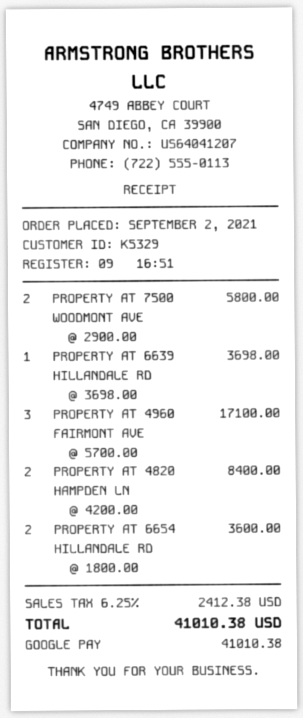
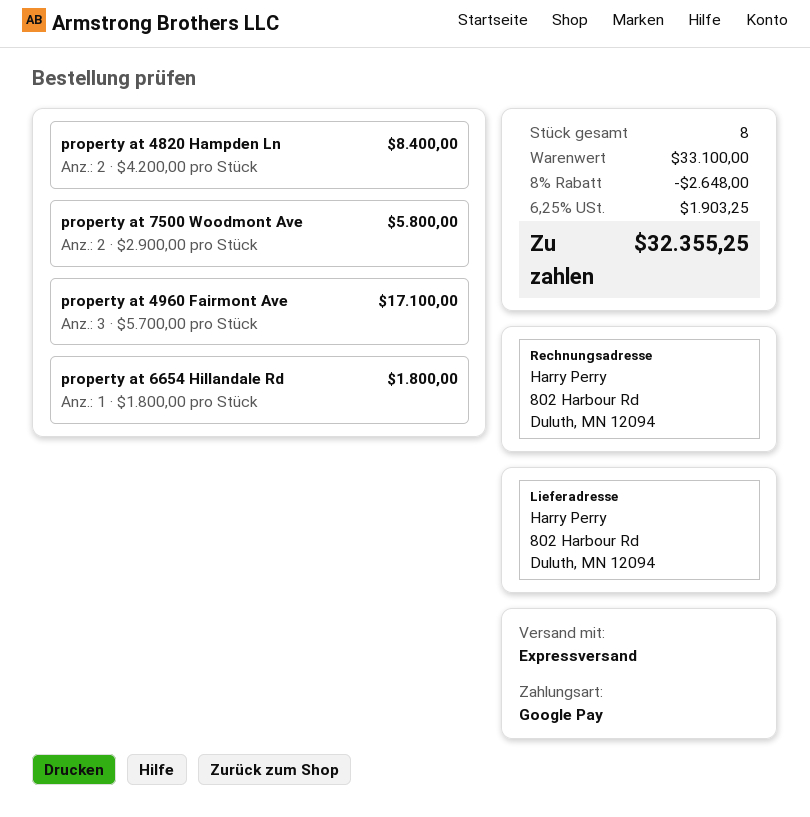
PROPERTY AT 6639 HILLANDALE RD: 1 x 3698.00 = 3698.00 -> none
PROPERTY AT 6654 HILLANDALE RD: 2 x 1800.00 = 3600.00 -> 1 x 1800.00 = 1800.00
discount: none -> 8% = 2648.00
tax: 6.25% = 2412.38 -> 6.25% = 1903.25
total: 41010.38 -> 32355.25

